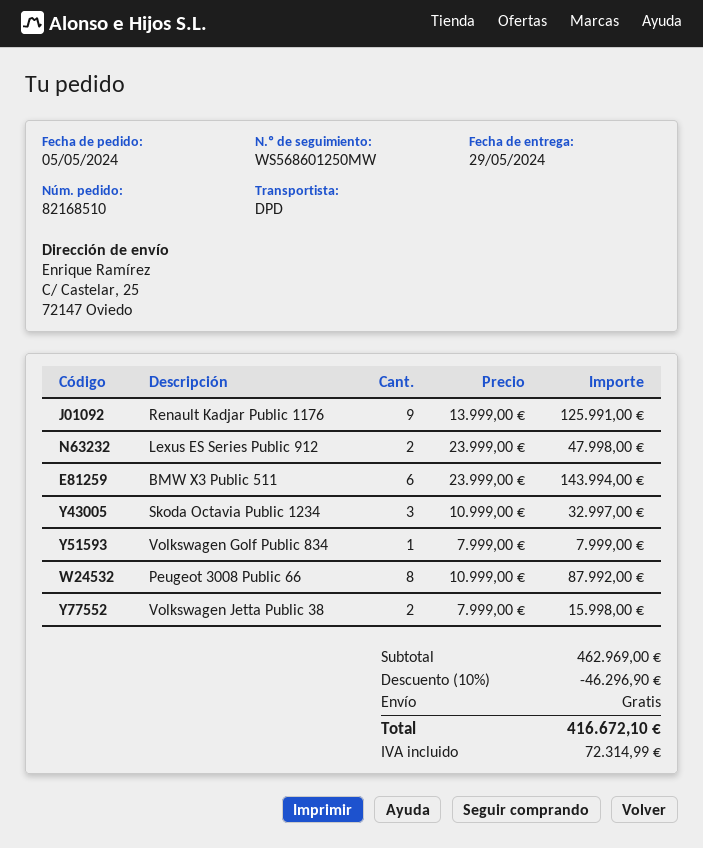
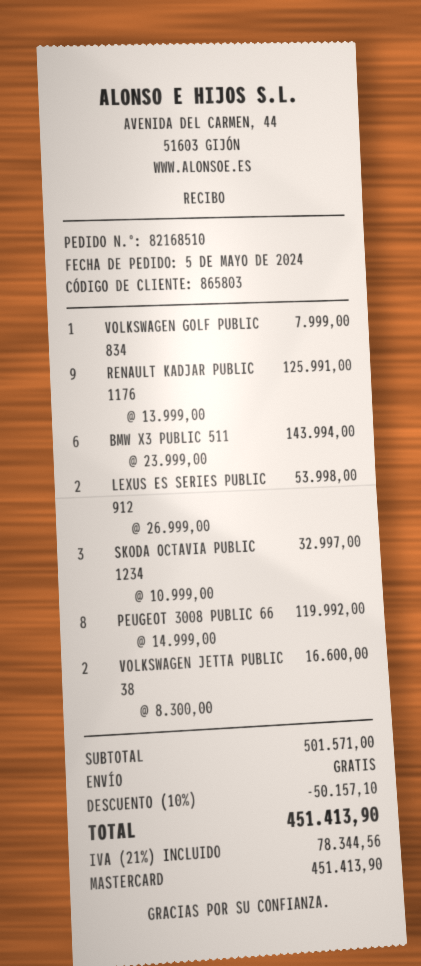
Lexus ES Series Public 912: 2 x 23999.00 = 47998.00 -> 2 x 26999.00 = 53998.00
Peugeot 3008 Public 66: 8 x 10999.00 = 87992.00 -> 8 x 14999.00 = 119992.00
Volkswagen Jetta Public 38: 2 x 7999.00 = 15998.00 -> 2 x 8300.00 = 16600.00
subtotal: 462969.00 -> 501571.00
discount: 10% = 46296.90 -> 10% = 50157.10
tax: 72314.99 -> 78344.56
total: 416672.10 -> 451413.90

